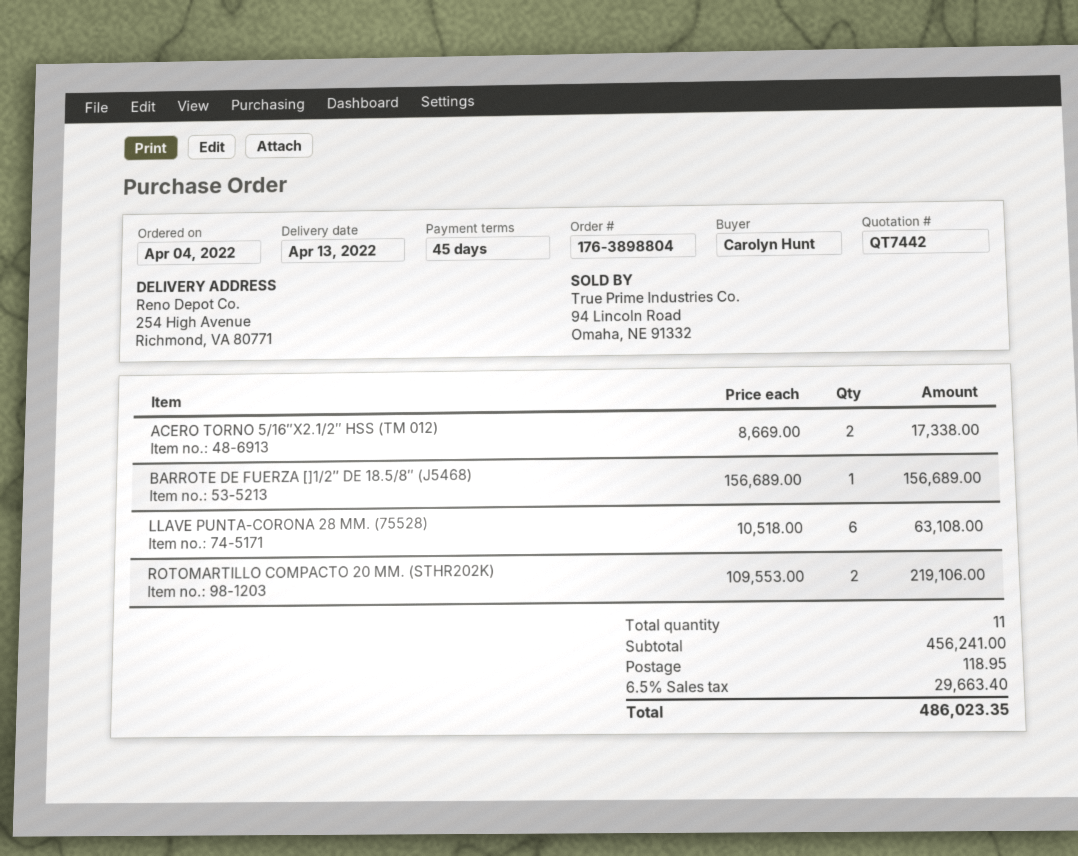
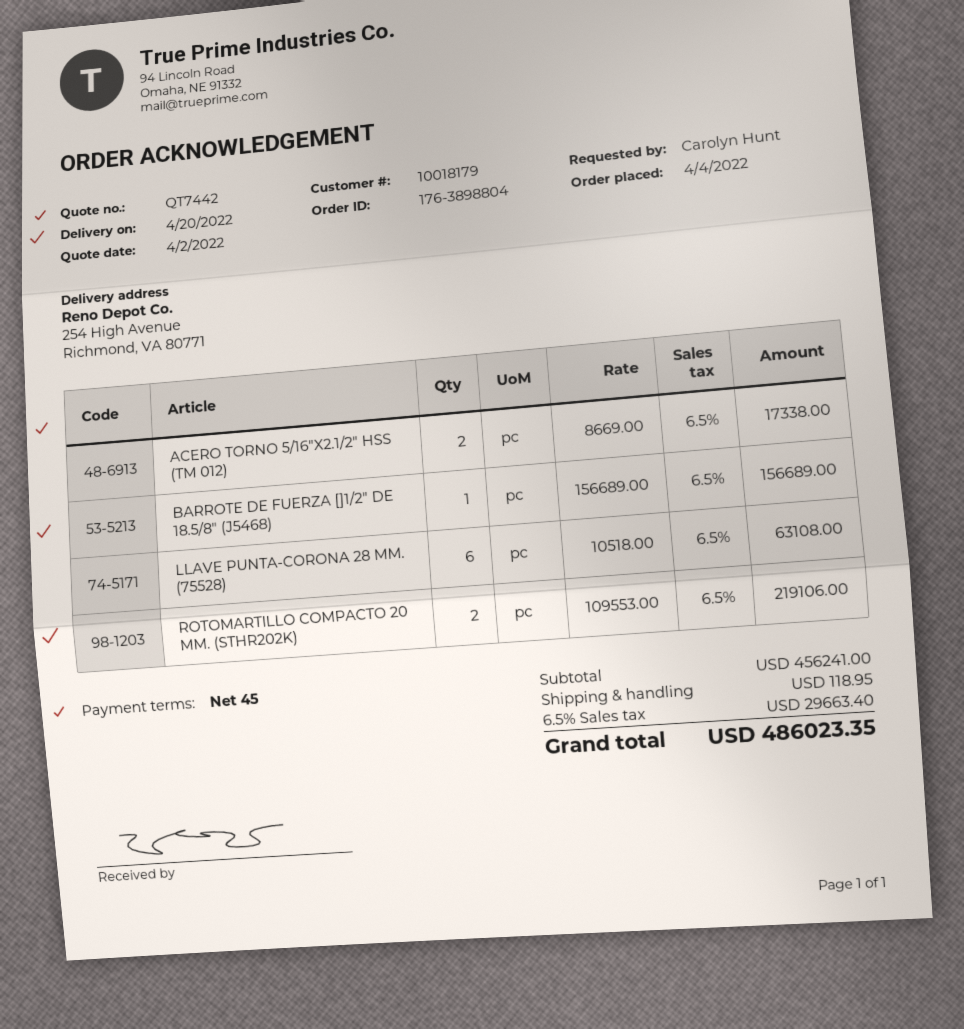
delivery date: 2022-04-13 -> 2022-04-20

